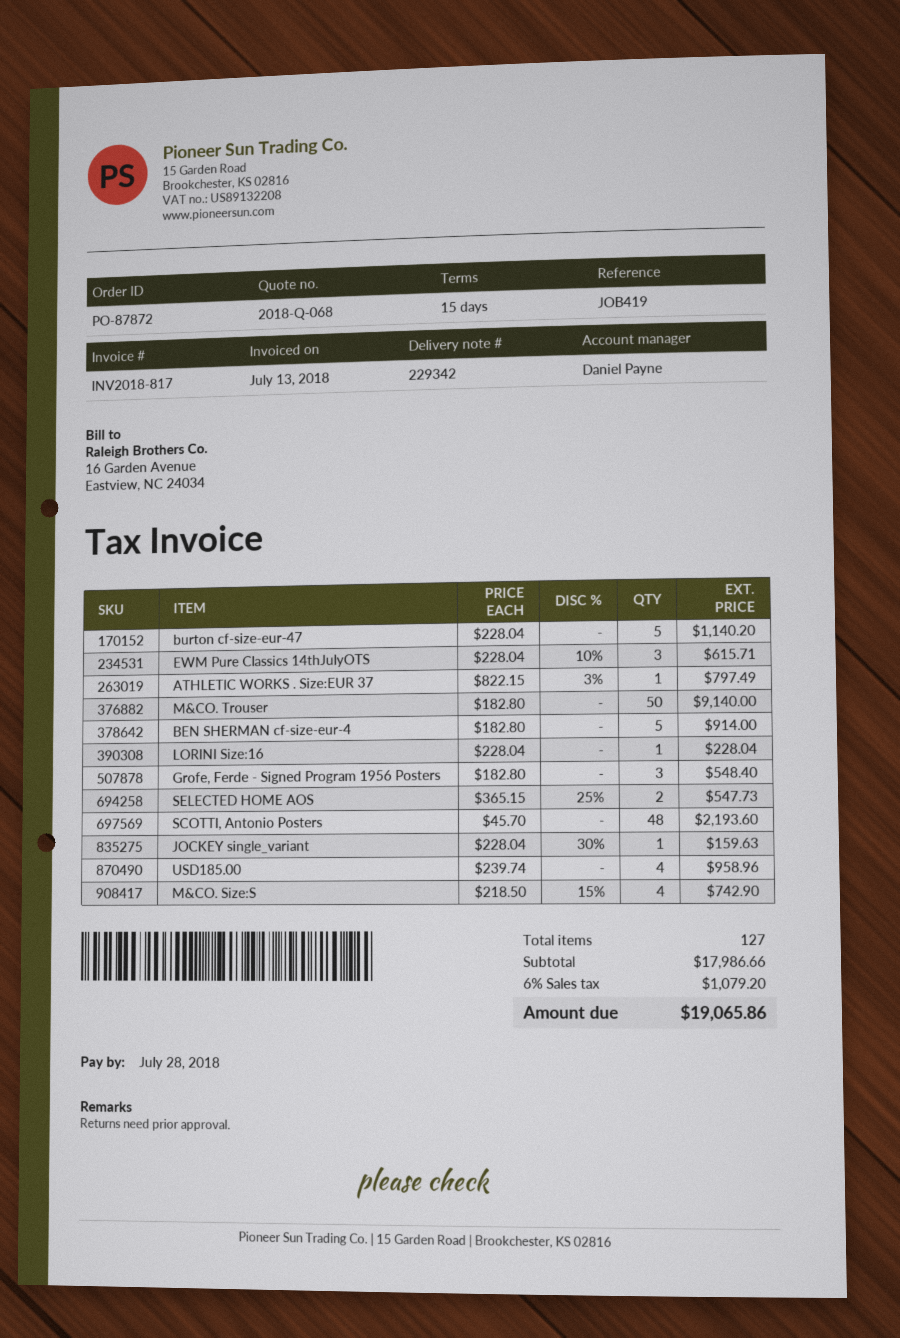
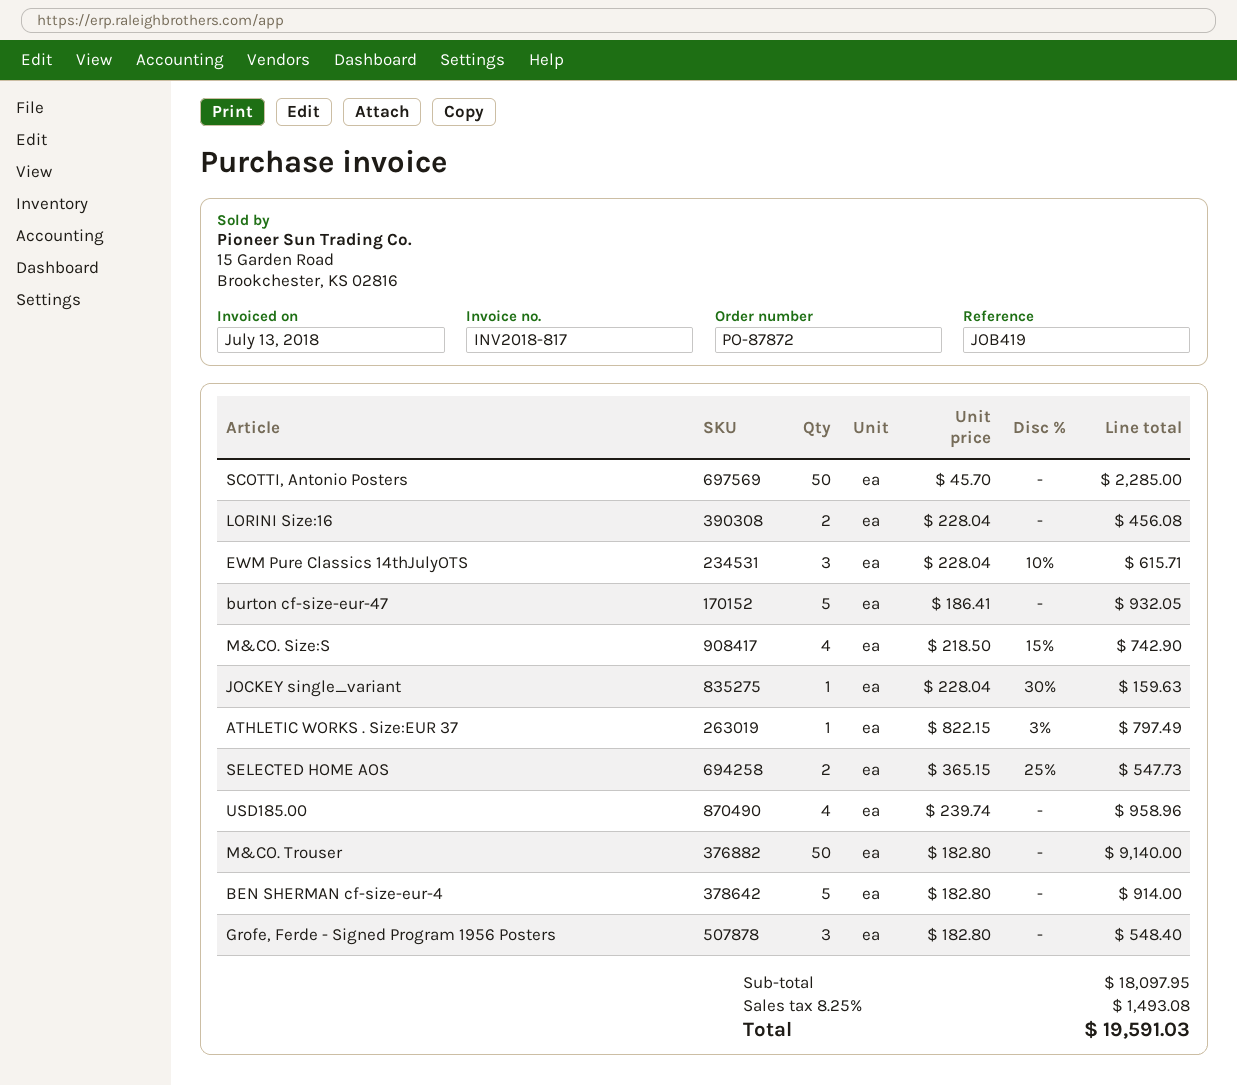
burton cf-size-eur-47: 5 x 228.04 = 1140.20 -> 5 x 186.41 = 932.05
LORINI Size:16: 1 x 228.04 = 228.04 -> 2 x 228.04 = 456.08
SCOTTI, Antonio Posters: 48 x 45.70 = 2193.60 -> 50 x 45.70 = 2285.00
subtotal: 17986.66 -> 18097.95
tax: 6% = 1079.20 -> 8.25% = 1493.08
total: 19065.86 -> 19591.03

